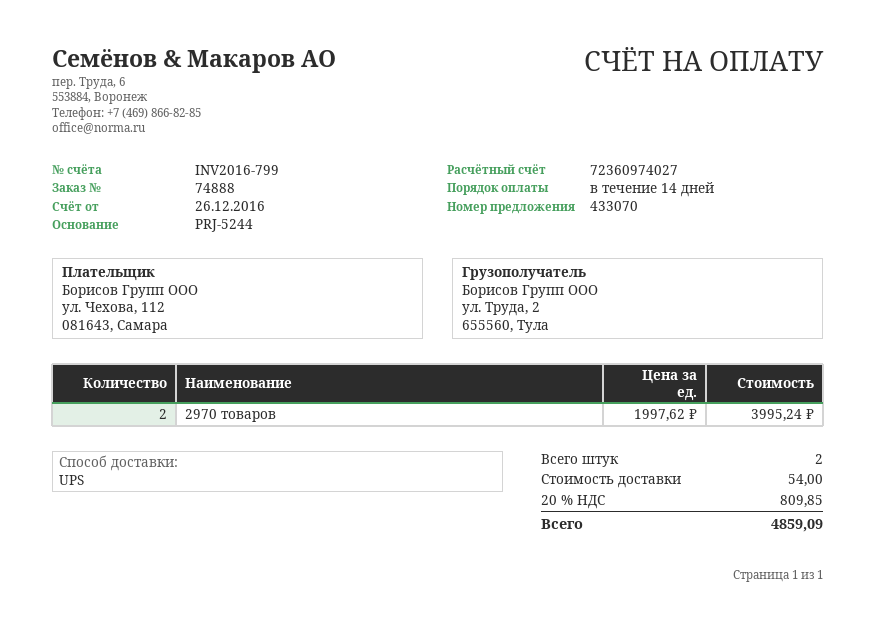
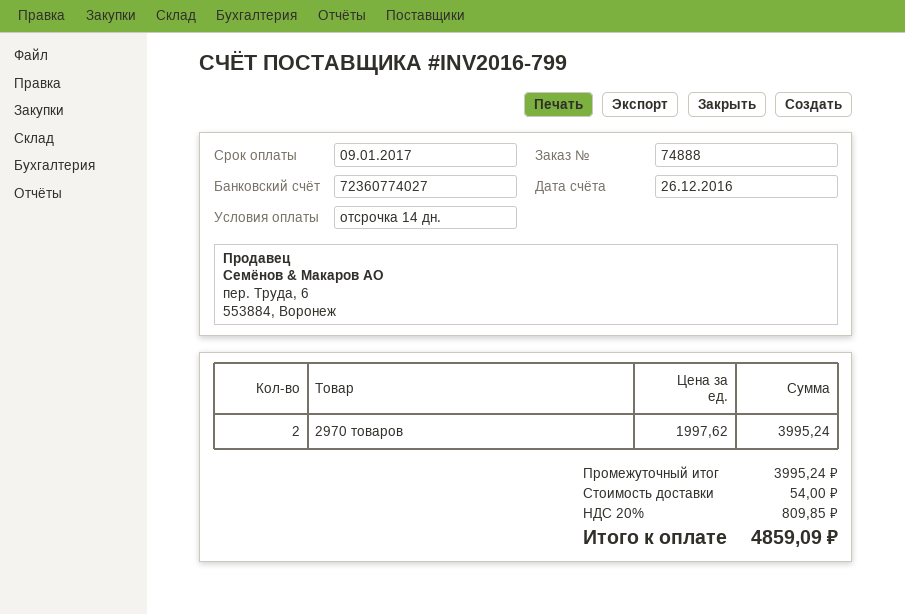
bank account: 72360974027 -> 72360774027

